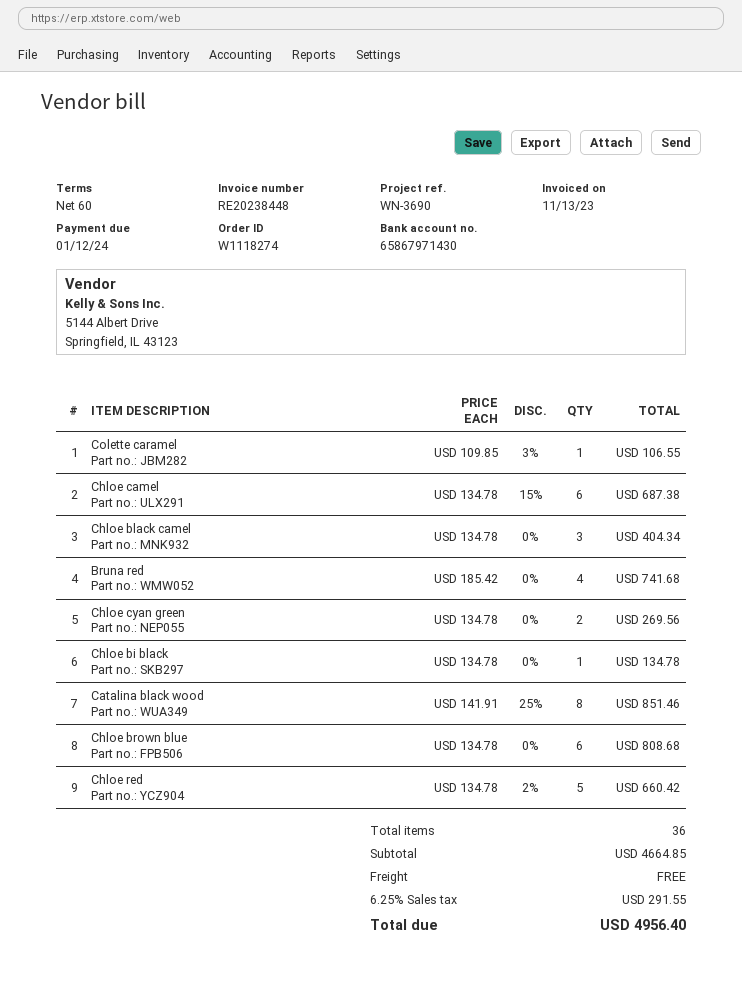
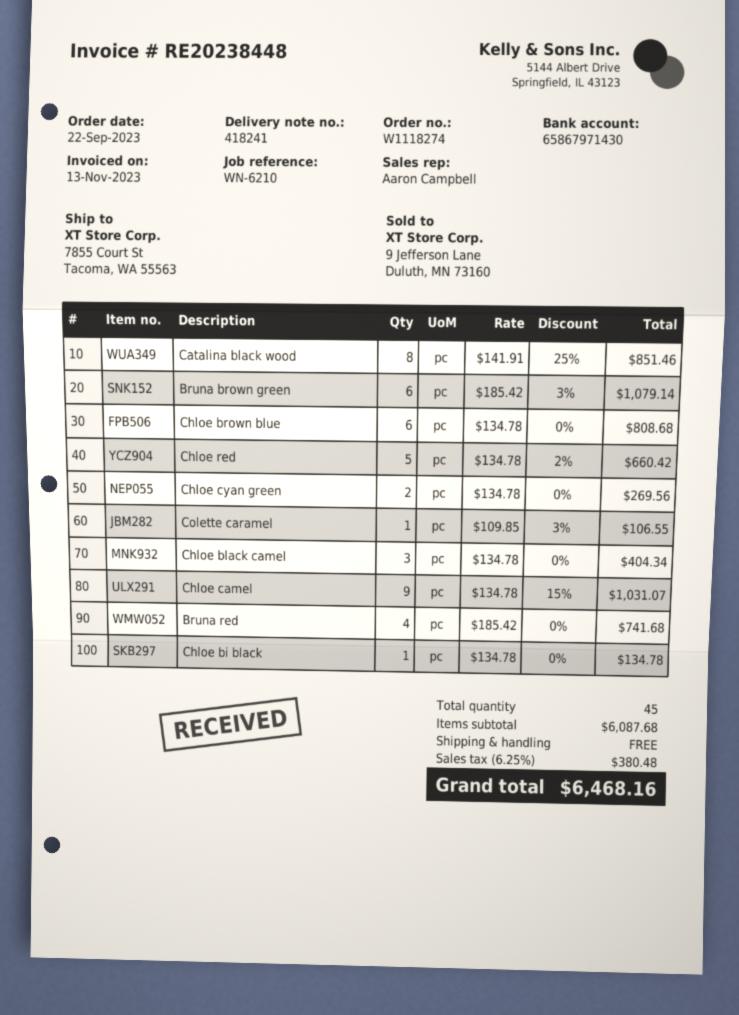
reference: WN-3690 -> WN-6210
Chloe camel: 6 x 134.78 - 15% = 687.38 -> 9 x 134.78 - 15% = 1031.07
Bruna brown green: none -> 6 x 185.42 - 3% = 1079.14
total quantity: 36 -> 45
subtotal: 4664.85 -> 6087.68
tax: 6.25% = 291.55 -> 6.25% = 380.48
total: 4956.40 -> 6468.16

